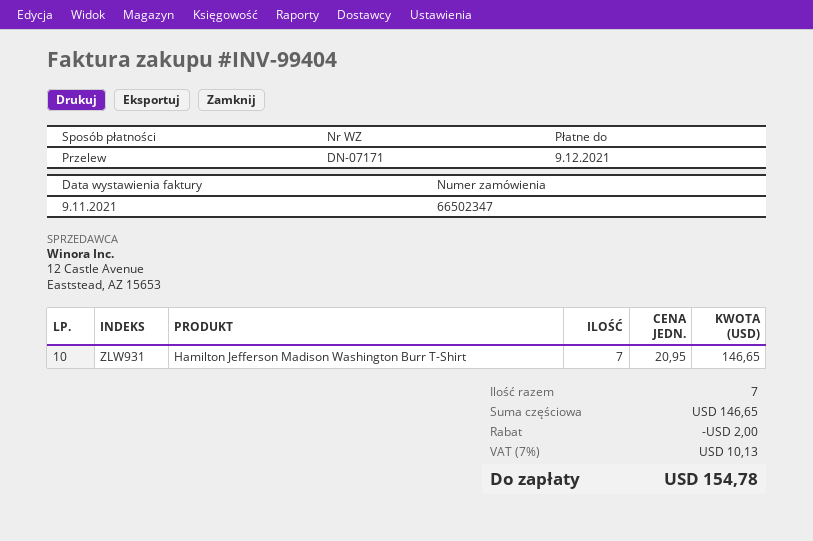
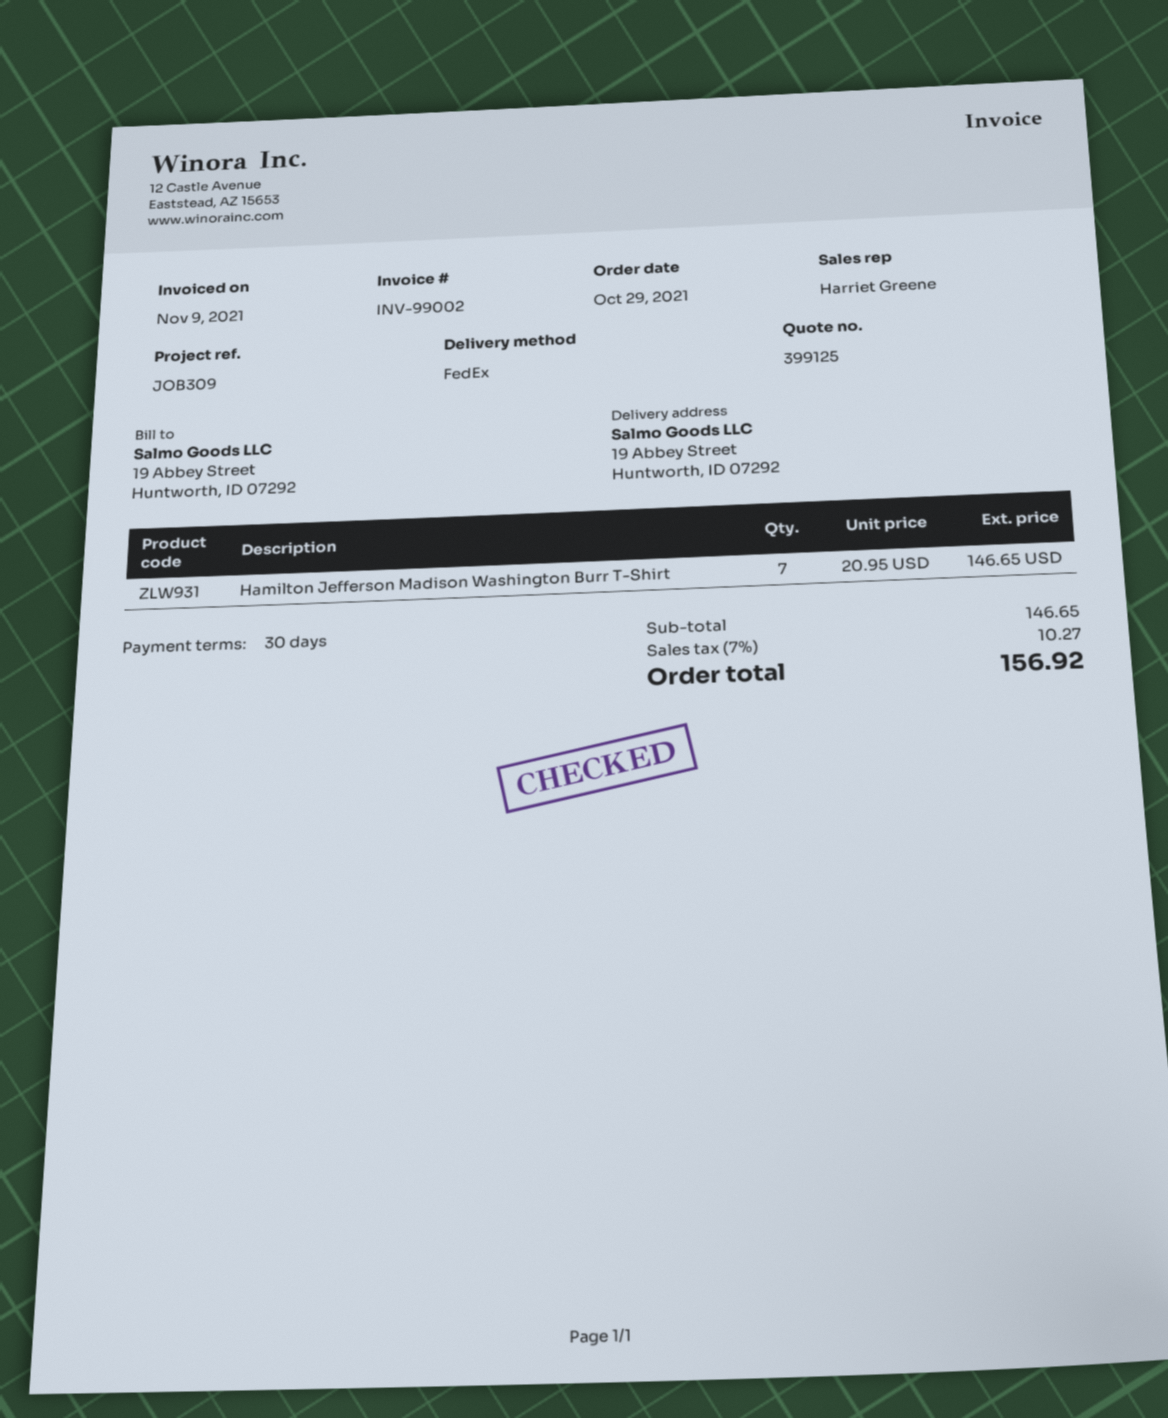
invoice number: INV-99404 -> INV-99002
discount: 2.00 -> none
tax: 7% = 10.13 -> 7% = 10.27
total: 154.78 -> 156.92

